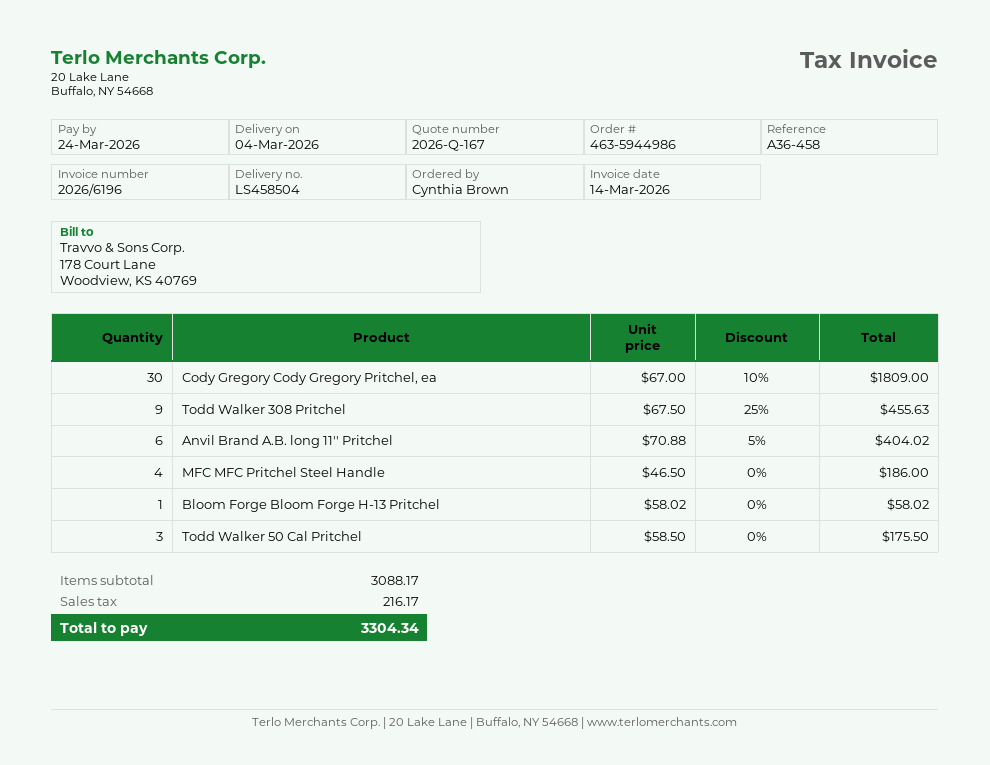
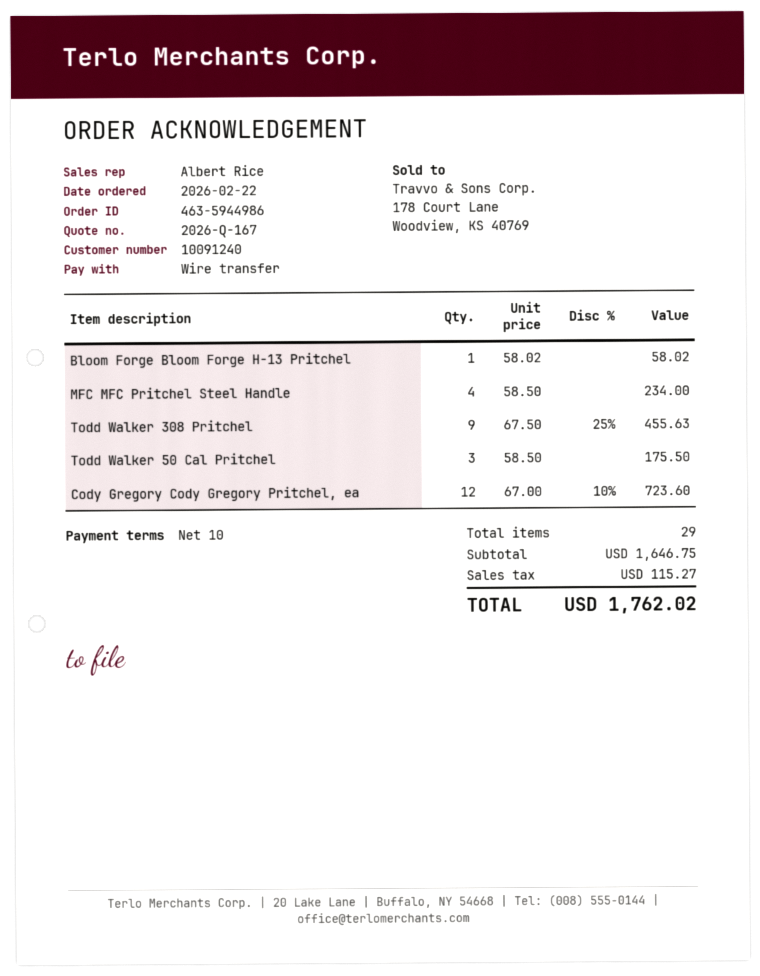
Cody Gregory Cody Gregory Pritchel, ea: 30 x 67.00 - 10% = 1809.00 -> 12 x 67.00 - 10% = 723.60
Anvil Brand A.B. long 11'' Pritchel: 6 x 70.88 - 5% = 404.02 -> none
MFC MFC Pritchel Steel Handle: 4 x 46.50 = 186.00 -> 4 x 58.50 = 234.00
subtotal: 3088.17 -> 1646.75
tax: 216.17 -> 115.27
total: 3304.34 -> 1762.02

